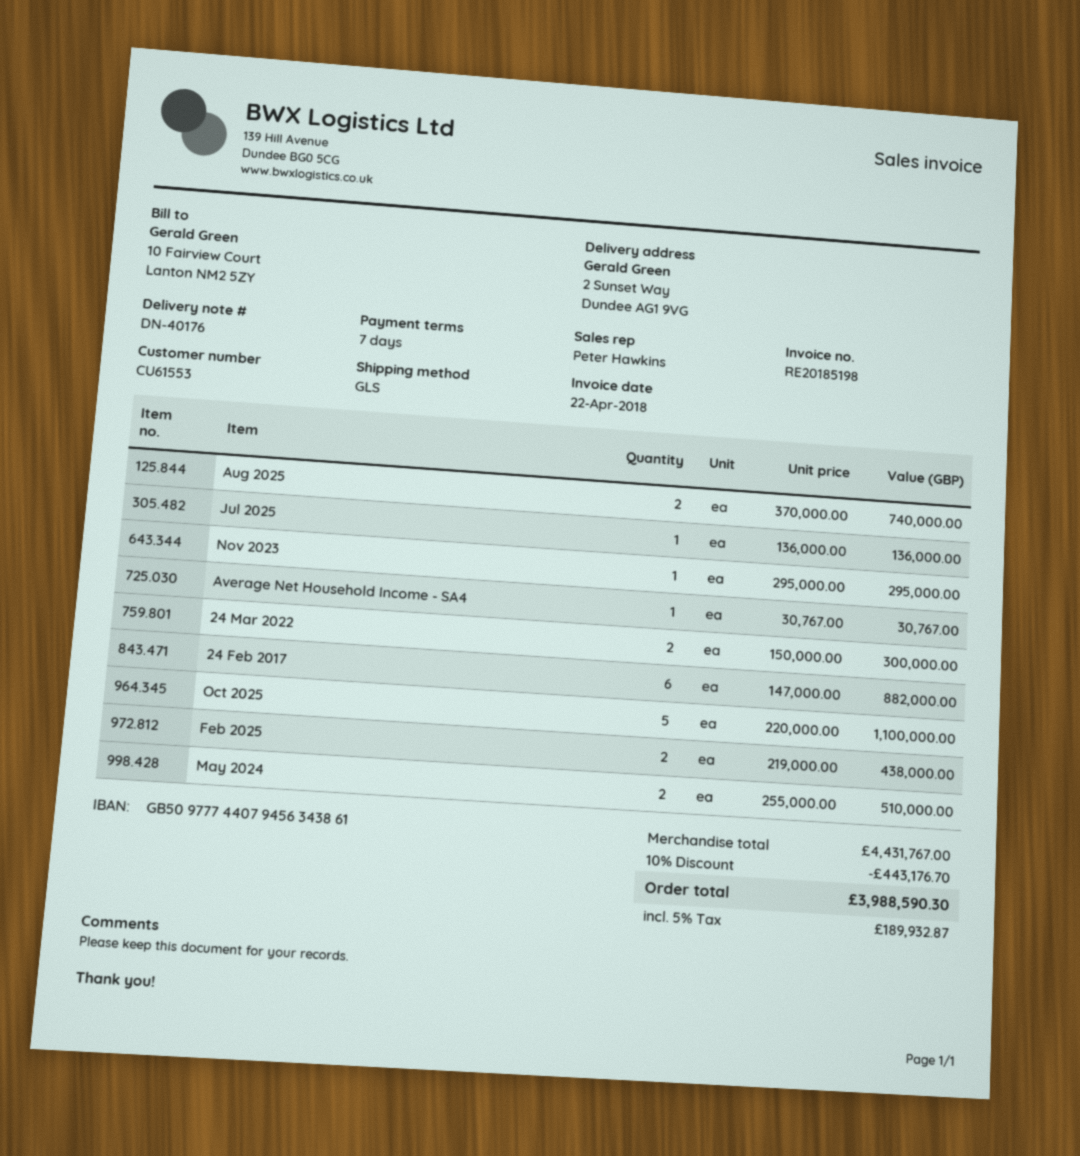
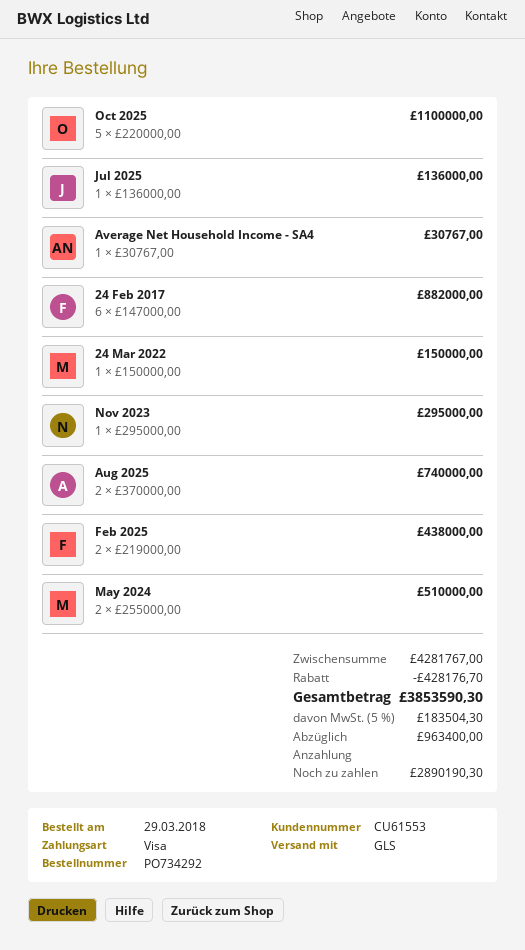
24 Mar 2022: 2 x 150000.00 = 300000.00 -> 1 x 150000.00 = 150000.00
subtotal: 4431767.00 -> 4281767.00
discount: 443176.70 -> 428176.70
tax: 5% = 189932.87 -> 5% = 183504.30
total: 3988590.30 -> 3853590.30

